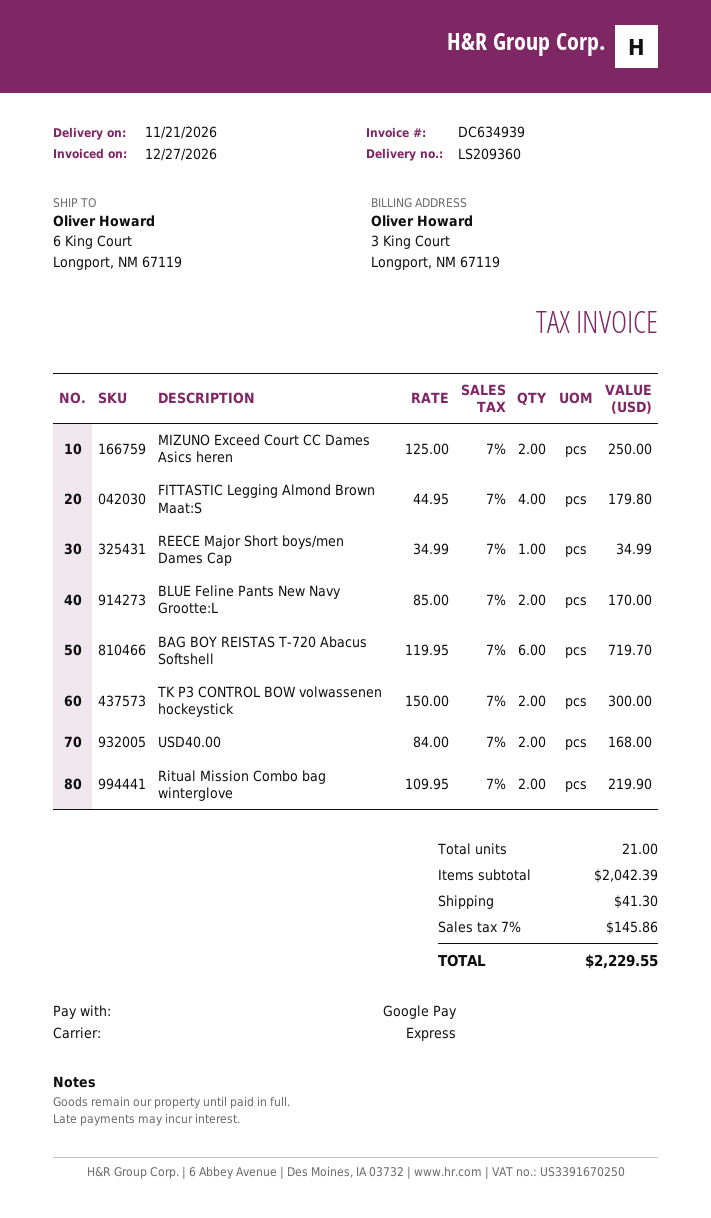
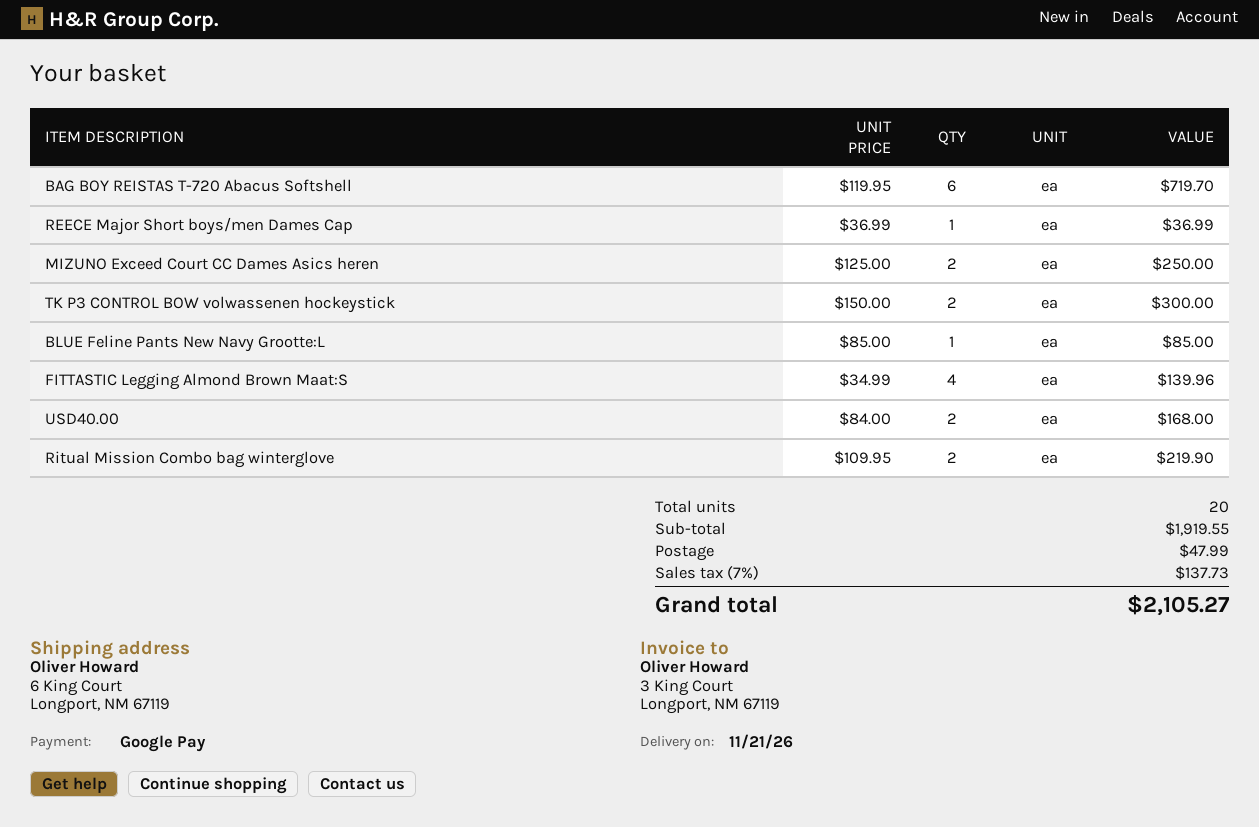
FITTASTIC Legging Almond Brown Maat:S: 4 x 44.95 = 179.80 -> 4 x 34.99 = 139.96
REECE Major Short boys/men Dames Cap: 1 x 34.99 = 34.99 -> 1 x 36.99 = 36.99
BLUE Feline Pants New Navy Grootte:L: 2 x 85.00 = 170.00 -> 1 x 85.00 = 85.00
total quantity: 21 -> 20
subtotal: 2042.39 -> 1919.55
shipping: 41.30 -> 47.99
tax: 7% = 145.86 -> 7% = 137.73
total: 2229.55 -> 2105.27

